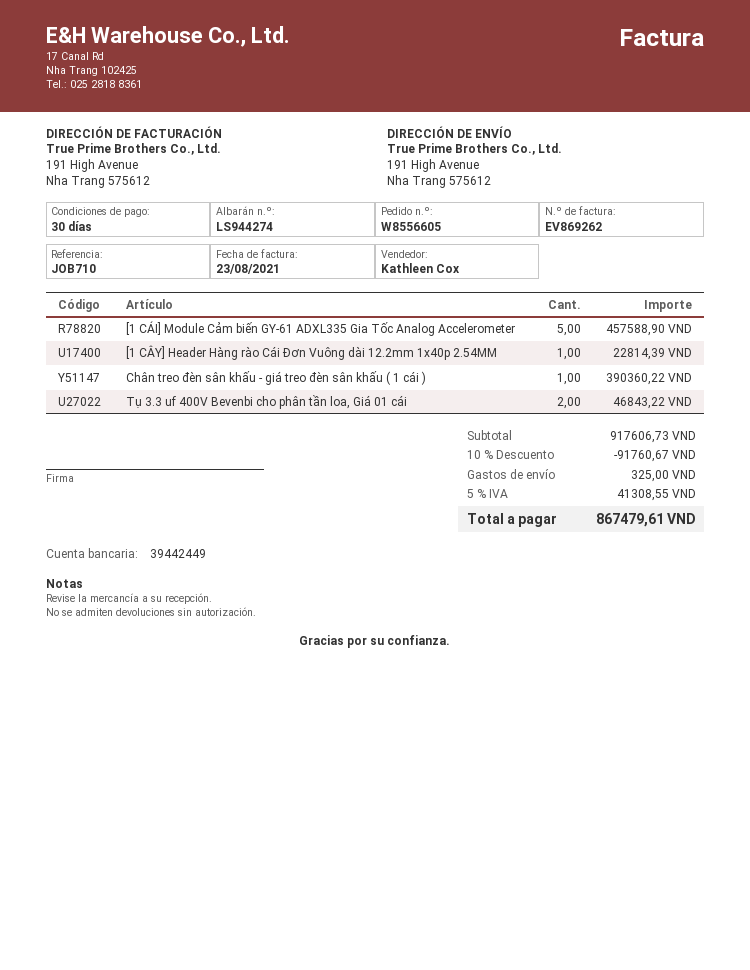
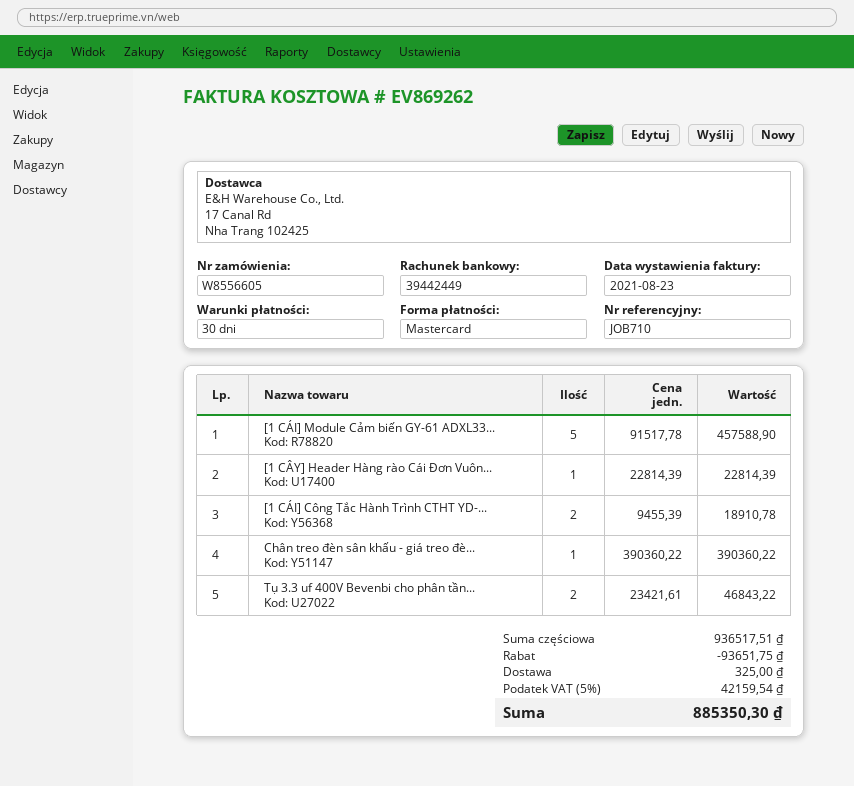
[1 CÁI] Công Tắc Hành Trình CTHT YD-...: none -> 2 for 18910.78
subtotal: 917606.73 -> 936517.51
discount: 91760.67 -> 93651.75
tax: 5% = 41308.55 -> 5% = 42159.54
total: 867479.61 -> 885350.30

